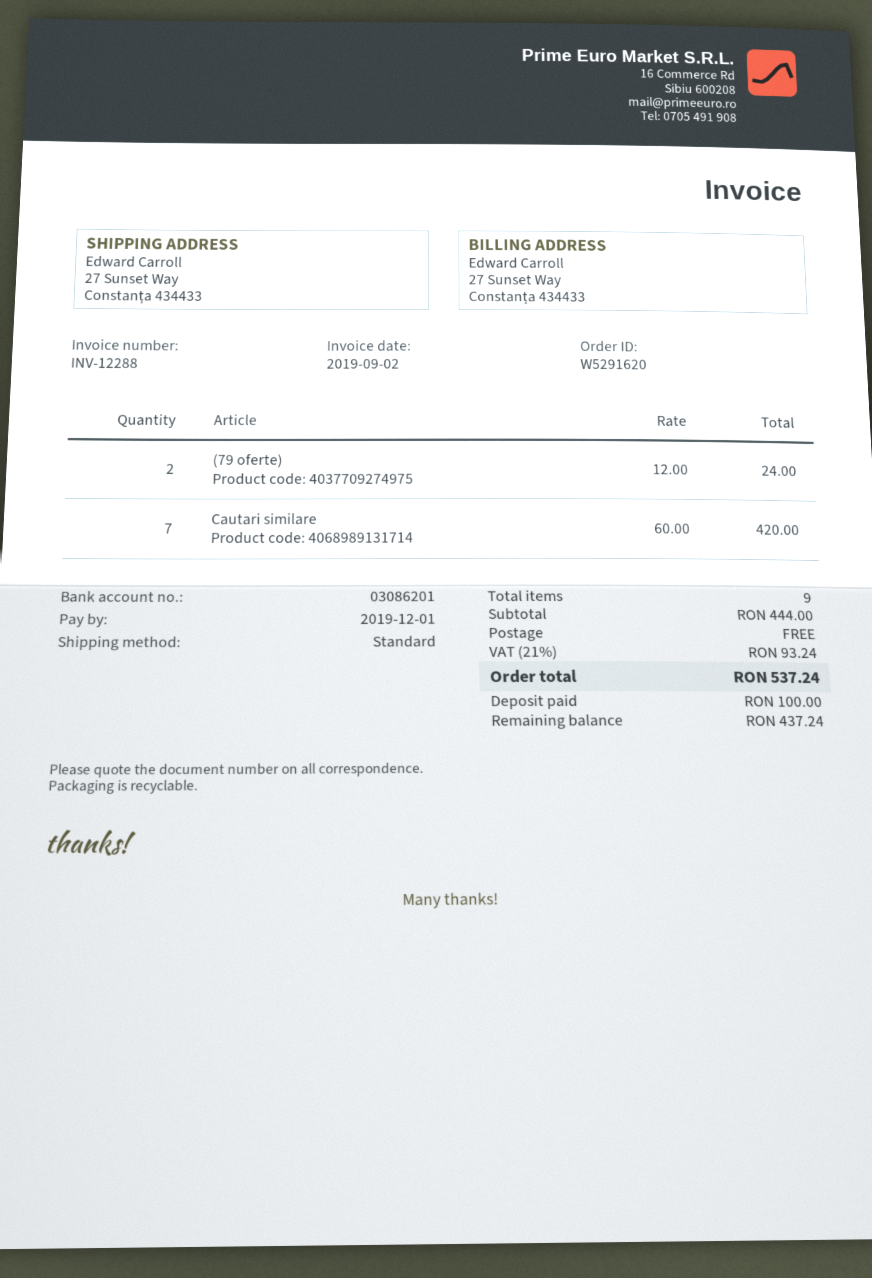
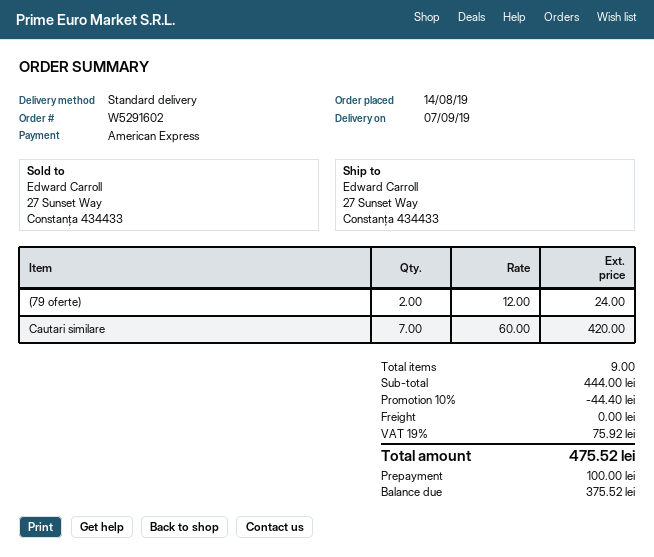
order number: W5291620 -> W5291602
discount: none -> 10% = 44.40
tax: 21% = 93.24 -> 19% = 75.92
total: 537.24 -> 475.52
balance: 437.24 -> 375.52

